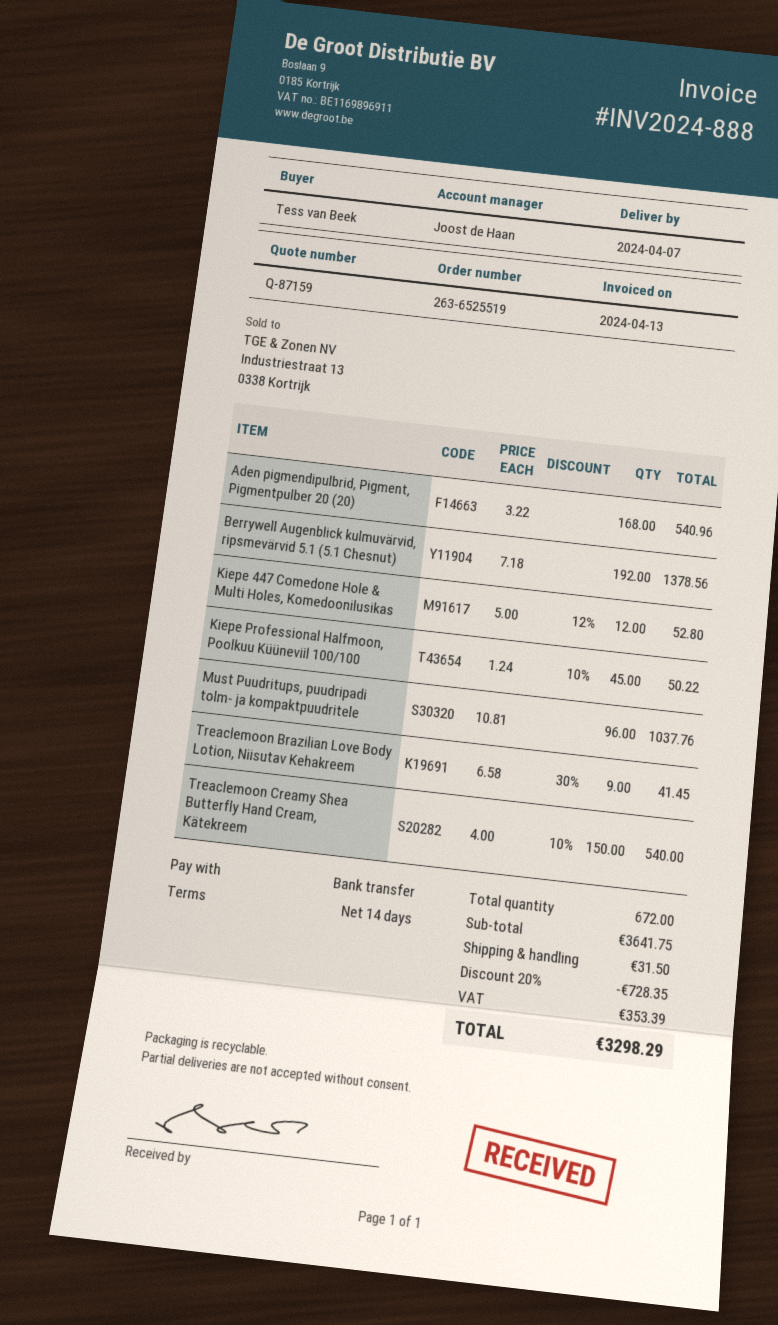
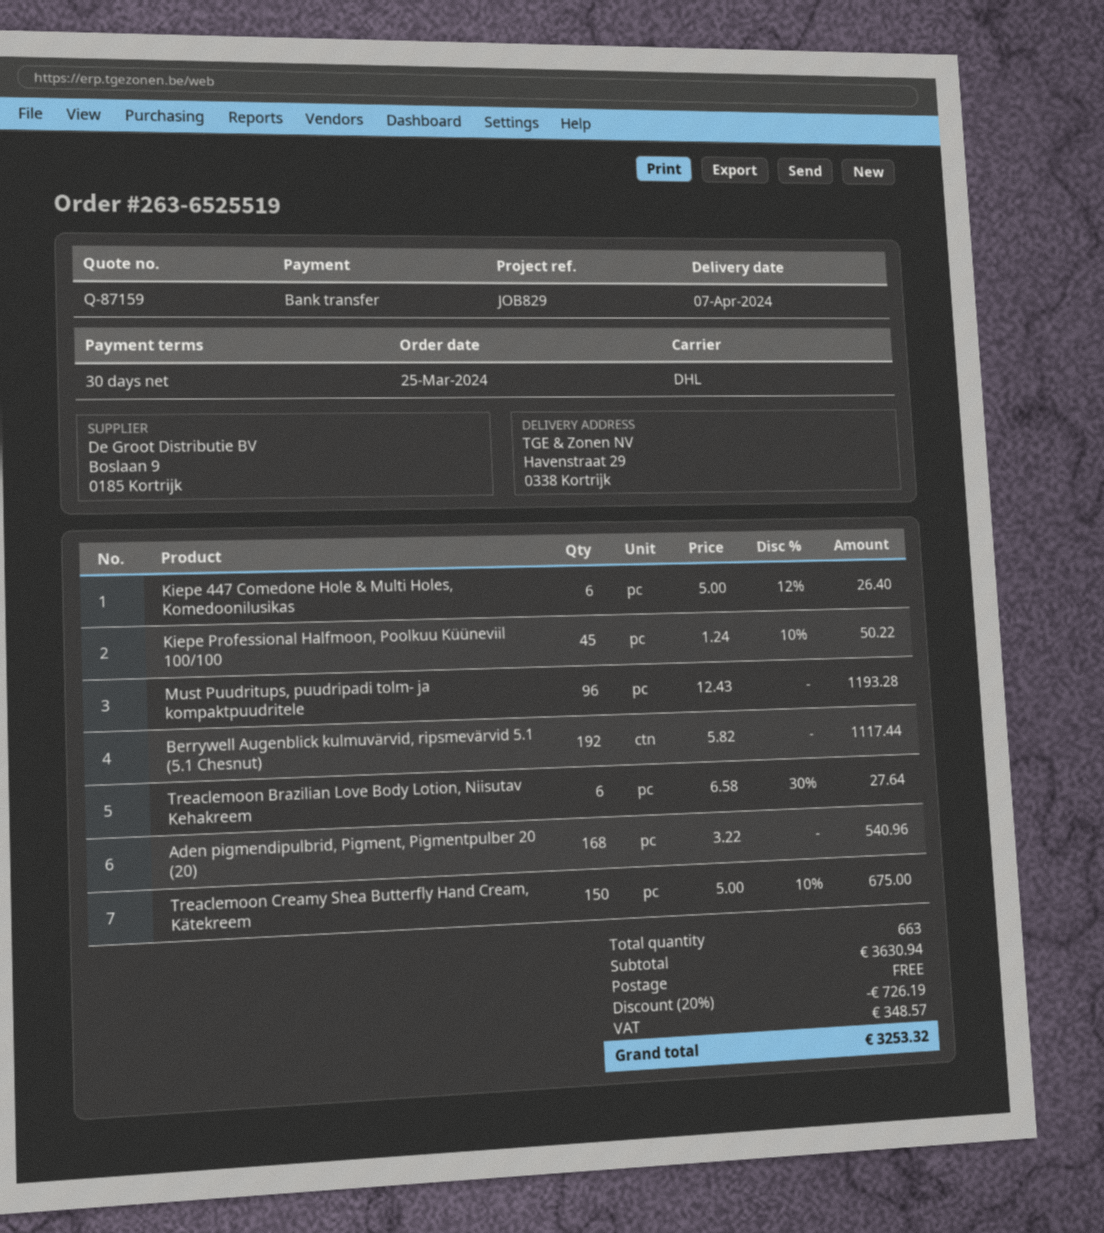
payment terms: 14 days -> 30 days
Berrywell Augenblick kulmuvärvid, ripsmevärvid 5.1 (5.1 Chesnut): 192 x 7.18 = 1378.56 -> 192 x 5.82 = 1117.44
Kiepe 447 Comedone Hole & Multi Holes, Komedoonilusikas: 12 x 5.00 - 12% = 52.80 -> 6 x 5.00 - 12% = 26.40
Must Puudritups, puudripadi tolm- ja kompaktpuudritele: 96 x 10.81 = 1037.76 -> 96 x 12.43 = 1193.28
Treaclemoon Brazilian Love Body Lotion, Niisutav Kehakreem: 9 x 6.58 - 30% = 41.45 -> 6 x 6.58 - 30% = 27.64
Treaclemoon Creamy Shea Butterfly Hand Cream, Kätekreem: 150 x 4.00 - 10% = 540.00 -> 150 x 5.00 - 10% = 675.00
total quantity: 672 -> 663
subtotal: 3641.75 -> 3630.94
discount: 20% = 728.35 -> 20% = 726.19
shipping: 31.50 -> 0.00
tax: 353.39 -> 348.57
total: 3298.29 -> 3253.32

